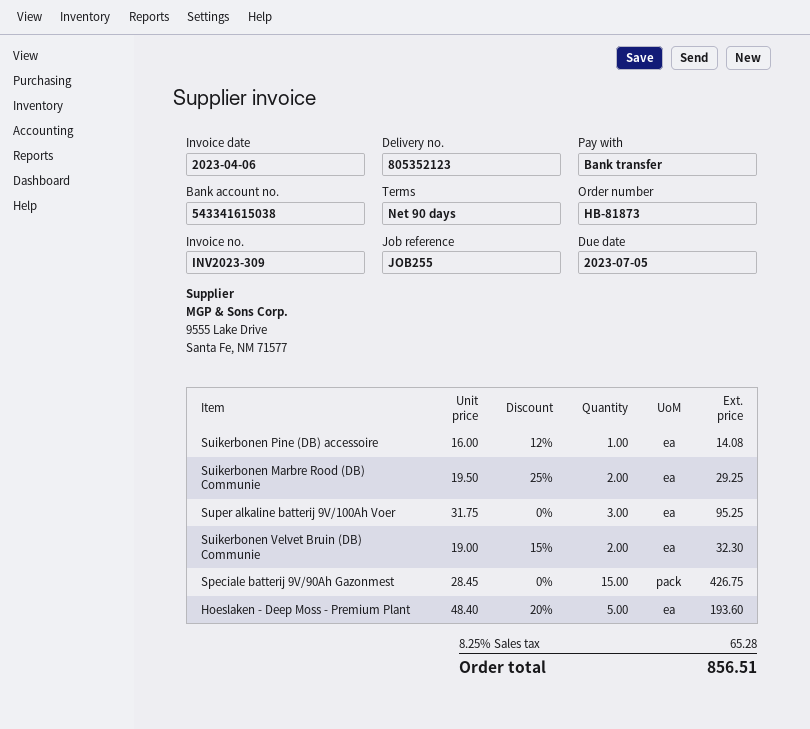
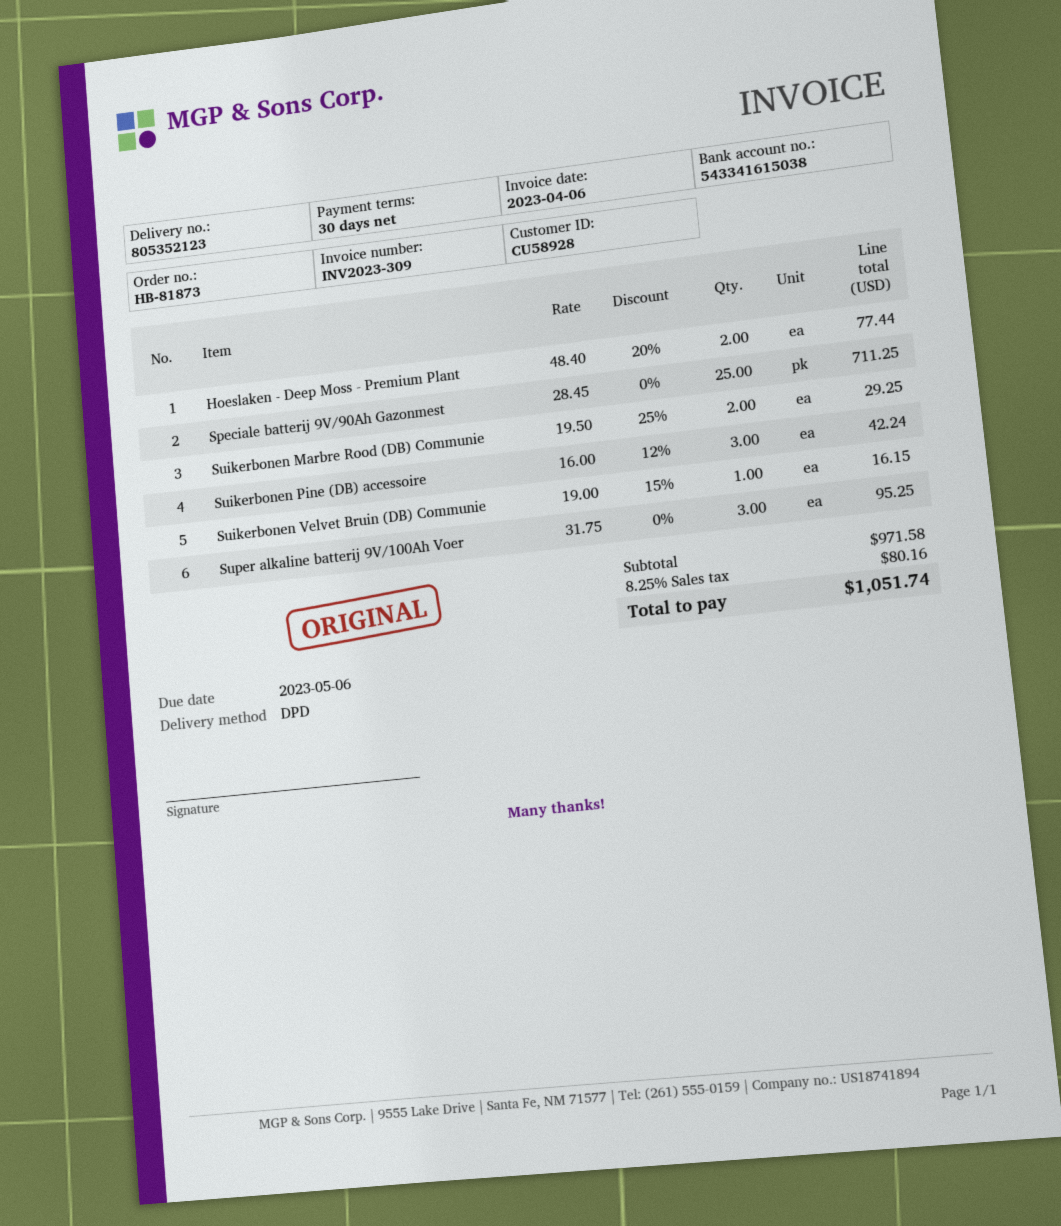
payment terms: 90 days -> 30 days
due date: 2023-07-05 -> 2023-05-06
Suikerbonen Pine (DB) accessoire: 1 x 16.00 - 12% = 14.08 -> 3 x 16.00 - 12% = 42.24
Suikerbonen Velvet Bruin (DB) Communie: 2 x 19.00 - 15% = 32.30 -> 1 x 19.00 - 15% = 16.15
Speciale batterij 9V/90Ah Gazonmest: 15 x 28.45 = 426.75 -> 25 x 28.45 = 711.25
Hoeslaken - Deep Moss - Premium Plant: 5 x 48.40 - 20% = 193.60 -> 2 x 48.40 - 20% = 77.44
tax: 8.25% = 65.28 -> 8.25% = 80.16
total: 856.51 -> 1051.74

